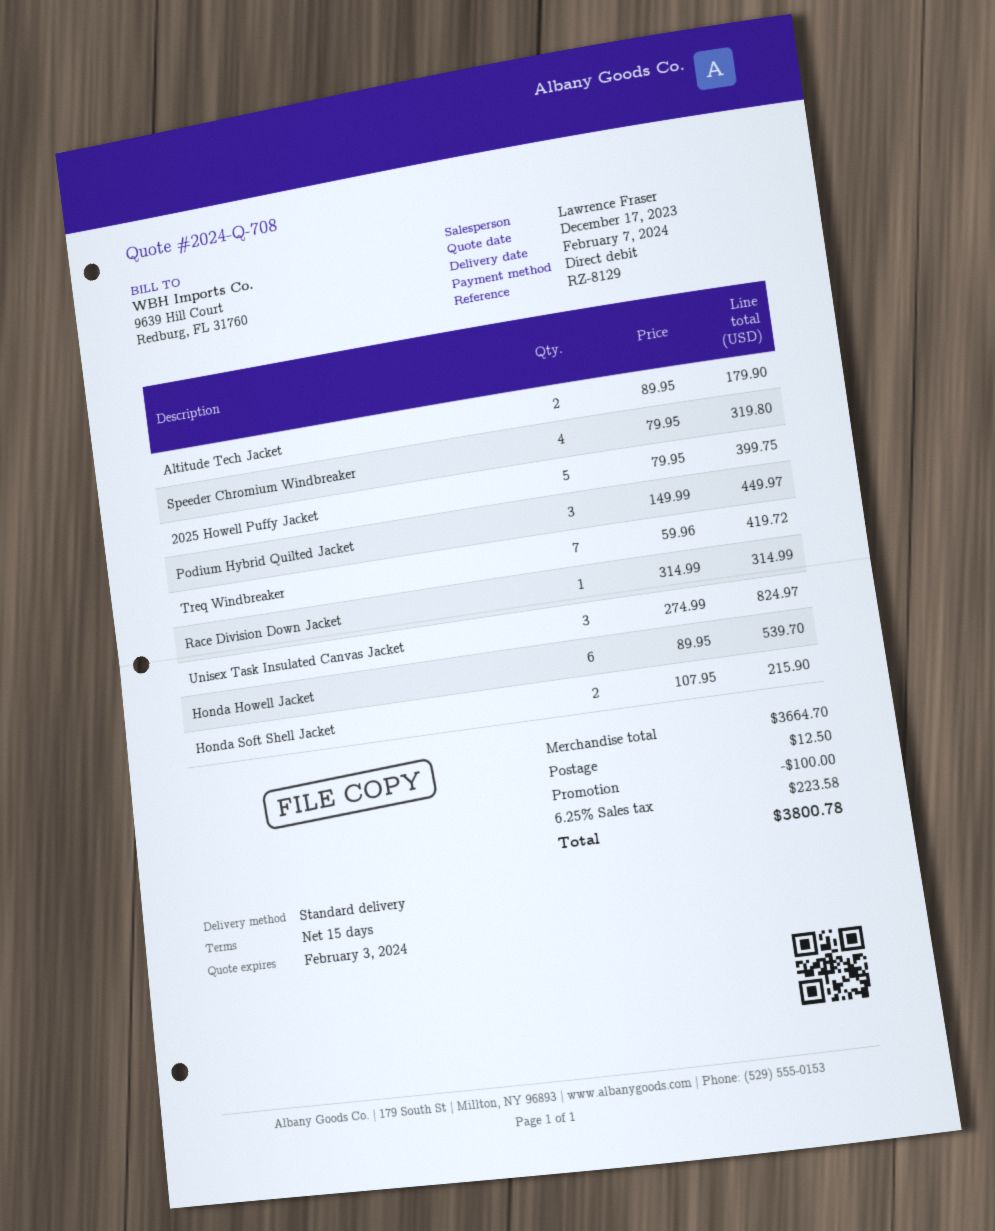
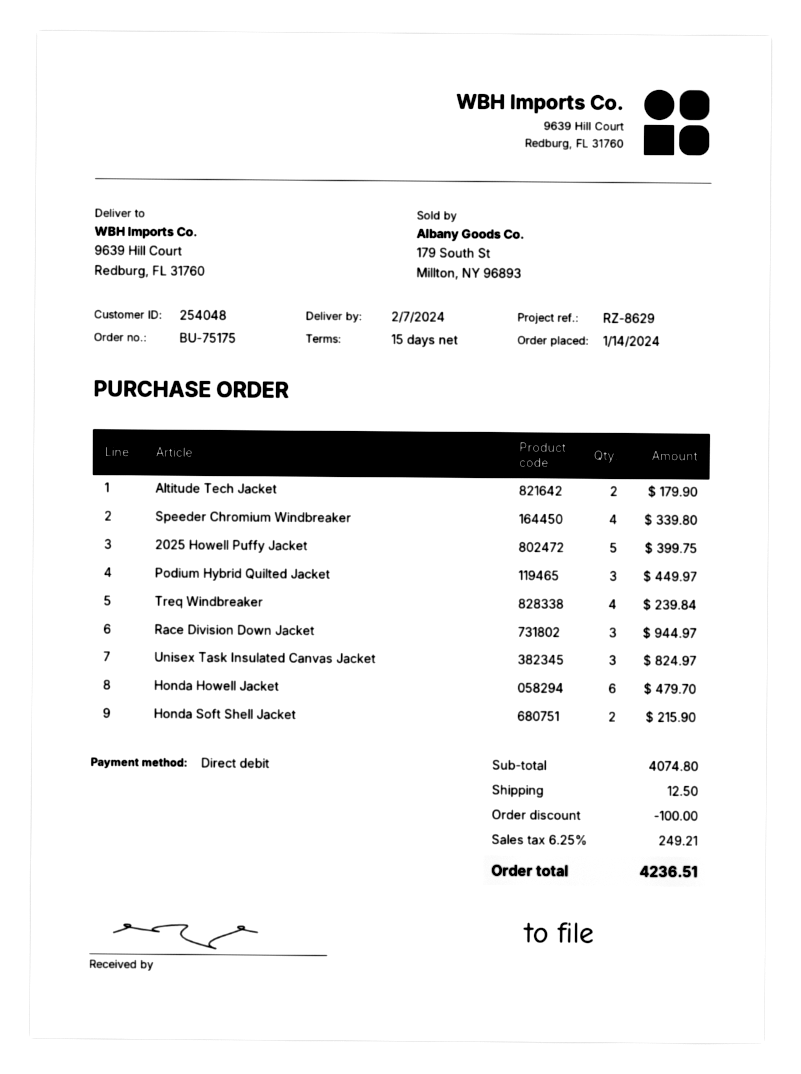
reference: RZ-8129 -> RZ-8629
Speeder Chromium Windbreaker: 4 for 319.80 -> 4 for 339.80
Treq Windbreaker: 7 for 419.72 -> 4 for 239.84
Race Division Down Jacket: 1 for 314.99 -> 3 for 944.97
Honda Howell Jacket: 6 for 539.70 -> 6 for 479.70
subtotal: 3664.70 -> 4074.80
tax: 6.25% = 223.58 -> 6.25% = 249.21
total: 3800.78 -> 4236.51

